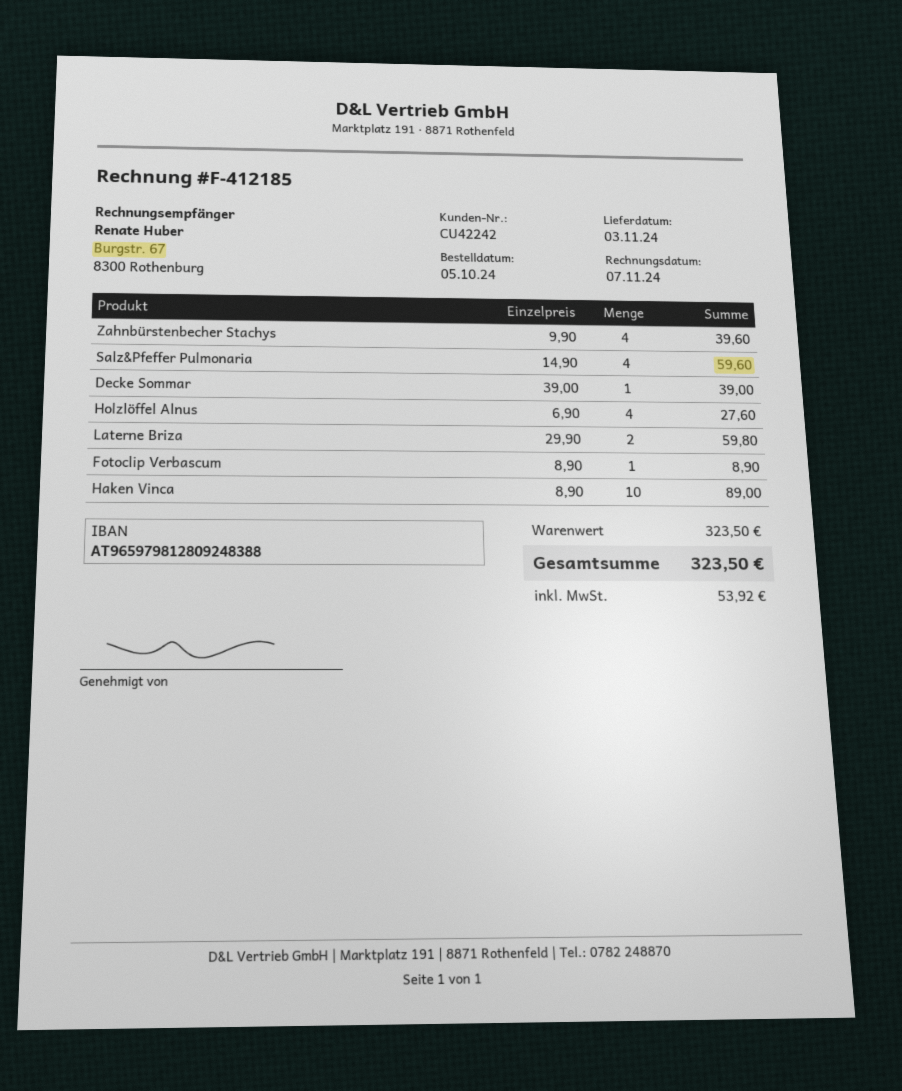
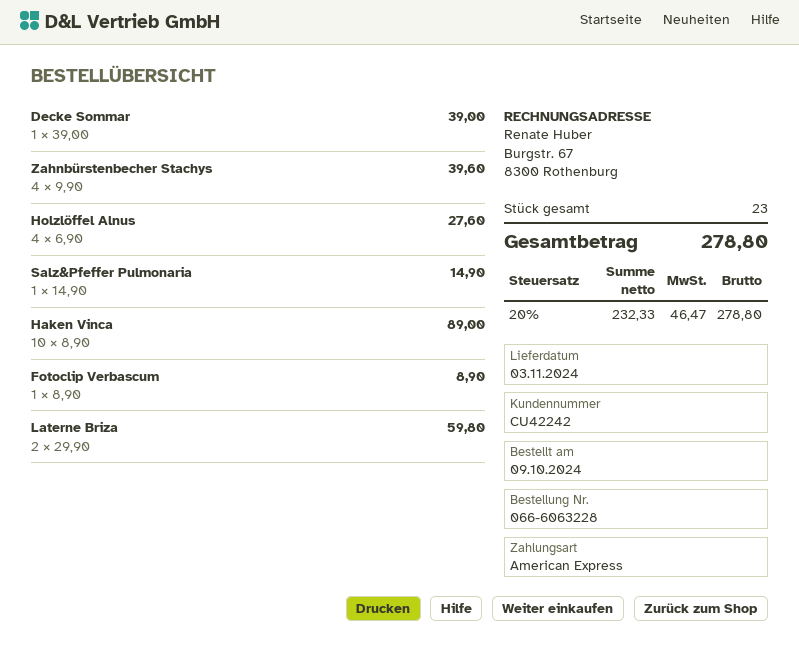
order date: 2024-10-05 -> 2024-10-09
Salz&Pfeffer Pulmonaria: 4 x 14.90 = 59.60 -> 1 x 14.90 = 14.90
tax: 53.92 -> 46.47
total: 323.50 -> 278.80

